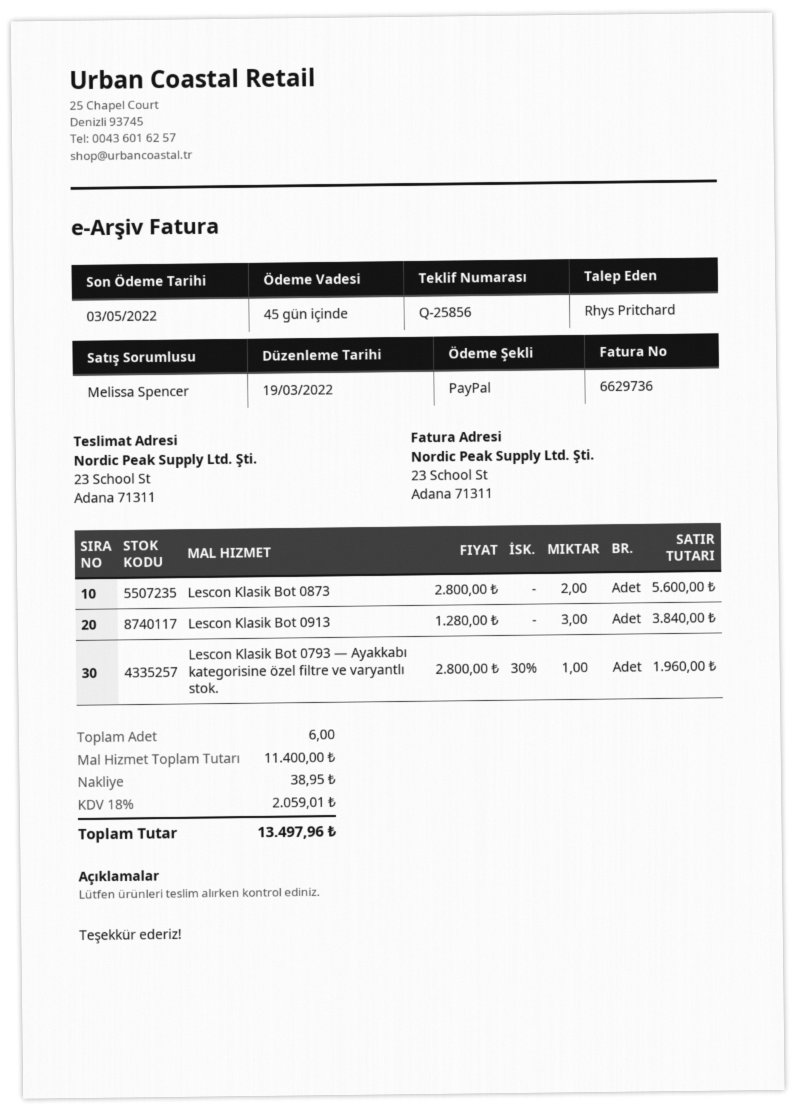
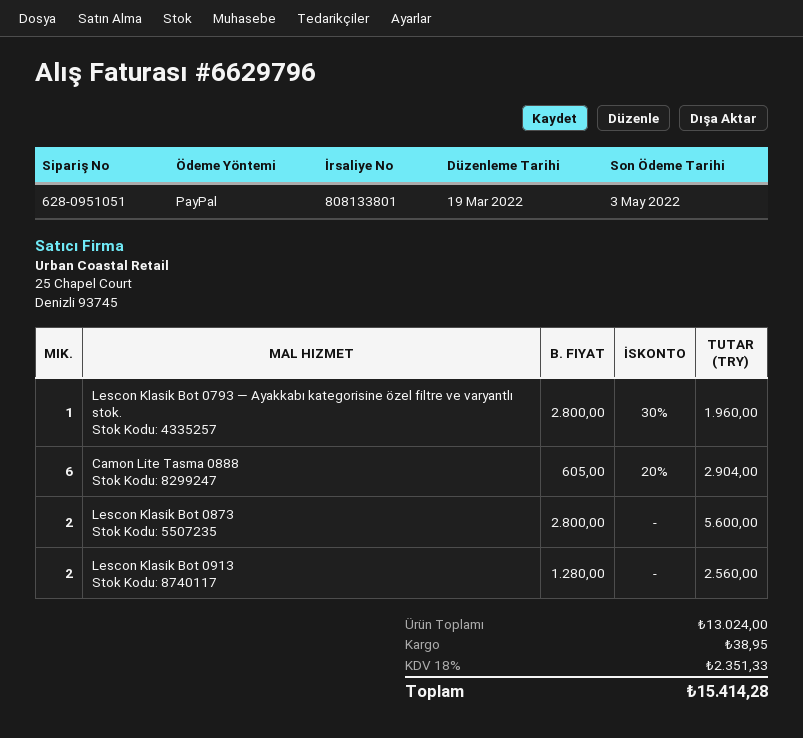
invoice number: 6629736 -> 6629796
Lescon Klasik Bot 0913: 3 x 1280.00 = 3840.00 -> 2 x 1280.00 = 2560.00
Camon Lite Tasma 0888: none -> 6 x 605.00 - 20% = 2904.00
subtotal: 11400.00 -> 13024.00
tax: 18% = 2059.01 -> 18% = 2351.33
total: 13497.96 -> 15414.28

